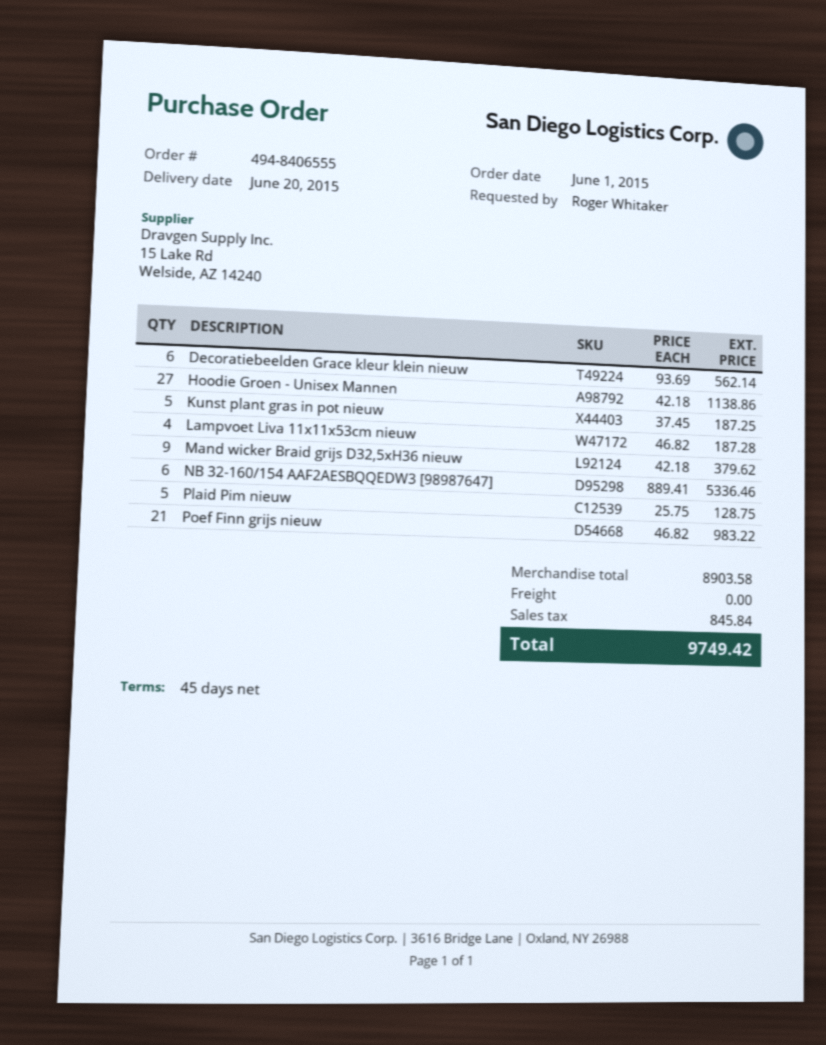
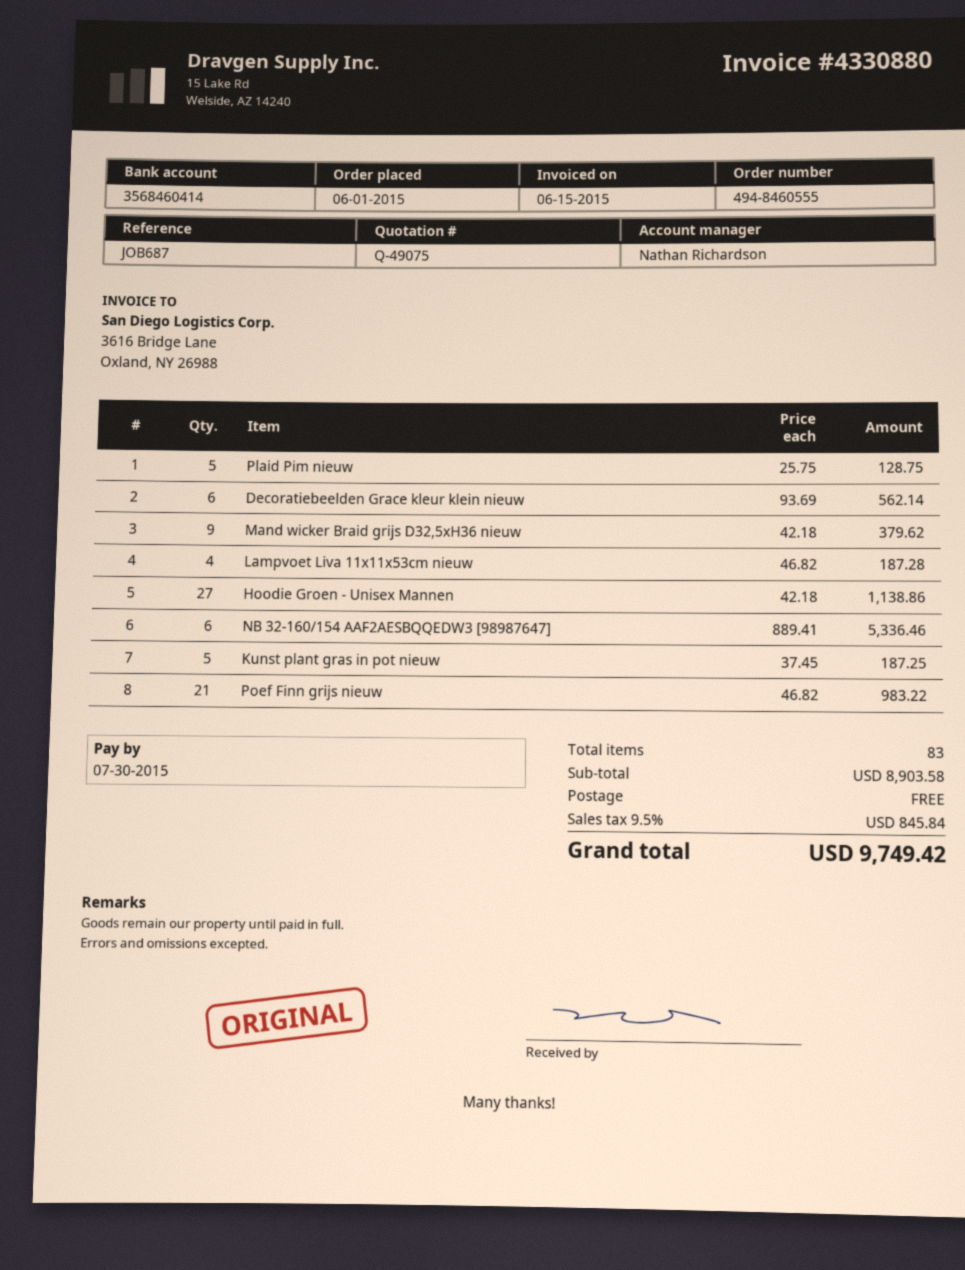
order number: 494-8406555 -> 494-8460555

